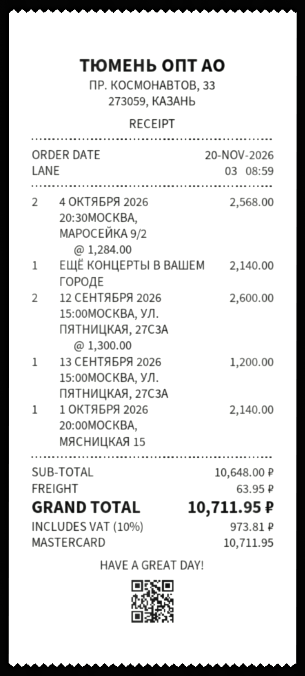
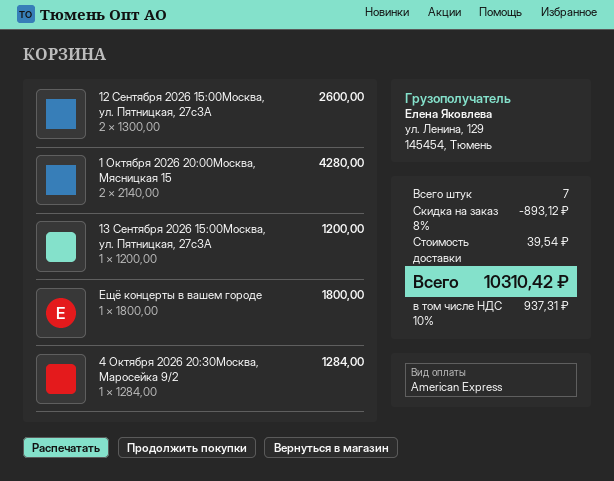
payment method: Mastercard -> American Express
4 ОКТЯБРЯ 2026 20:30МОСКВА, МАРОСЕЙКА 9/2: 2 x 1284.00 = 2568.00 -> 1 x 1284.00 = 1284.00
ЕЩЁ КОНЦЕРТЫ В ВАШЕМ ГОРОДЕ: 1 x 2140.00 = 2140.00 -> 1 x 1800.00 = 1800.00
1 ОКТЯБРЯ 2026 20:00МОСКВА, МЯСНИЦКАЯ 15: 1 x 2140.00 = 2140.00 -> 2 x 2140.00 = 4280.00
discount: none -> 8% = 893.12
shipping: 63.95 -> 39.54
tax: 10% = 973.81 -> 10% = 937.31
total: 10711.95 -> 10310.42

